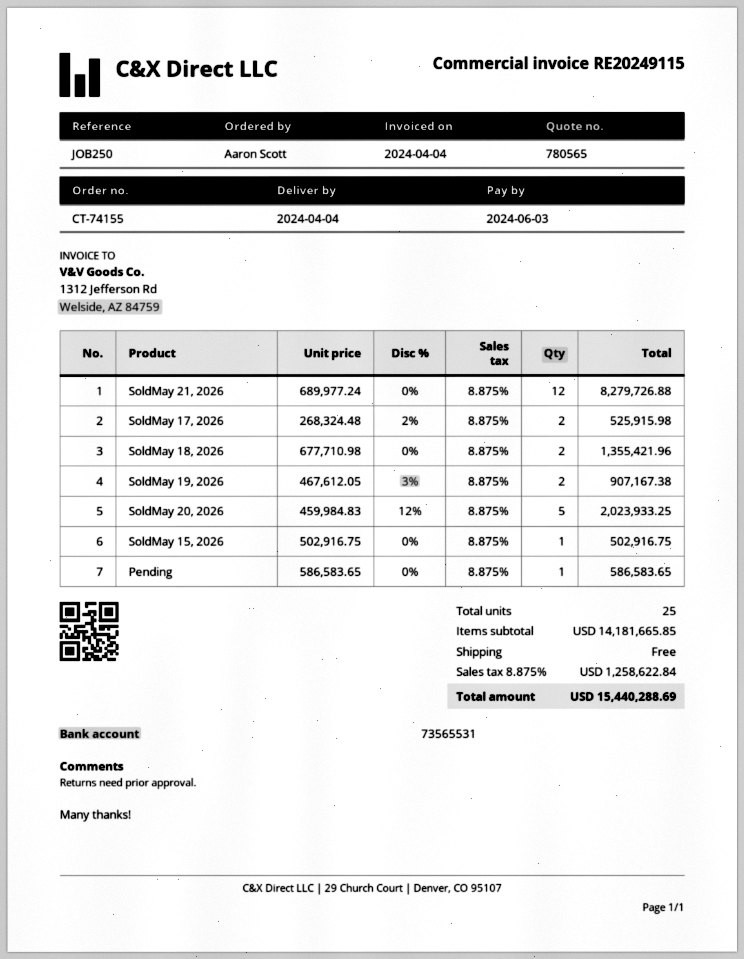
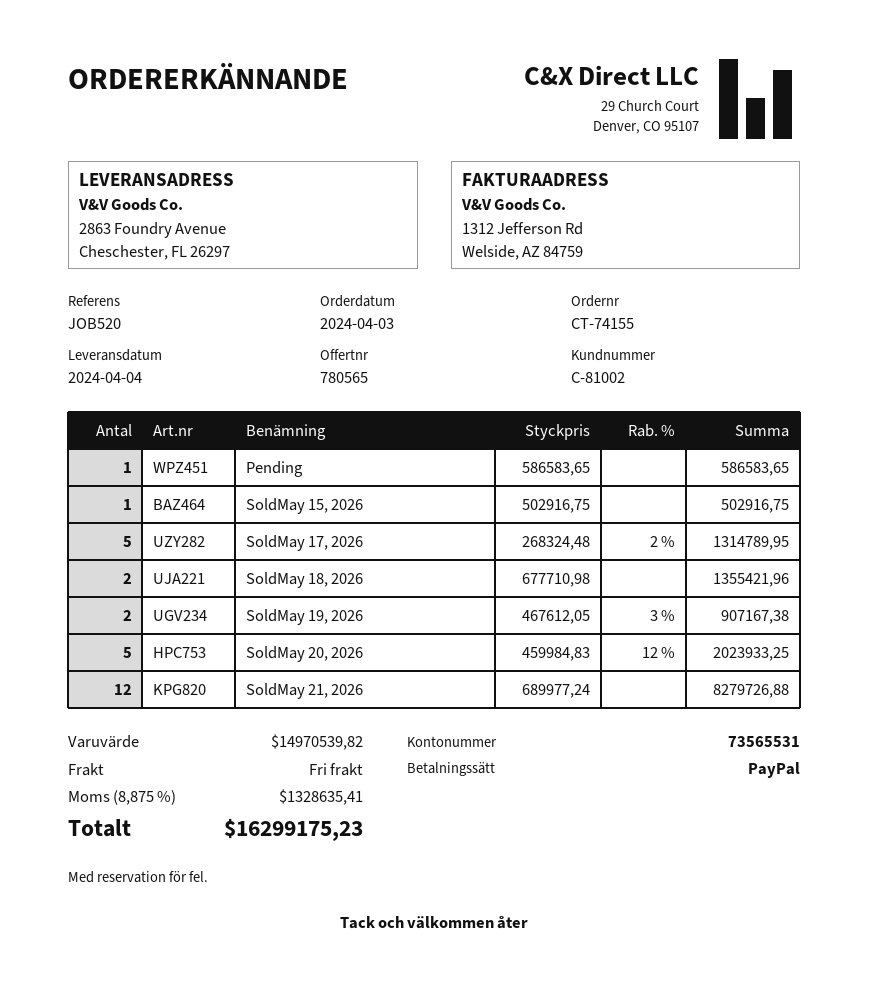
reference: JOB250 -> JOB520
SoldMay 17, 2026: 2 x 268324.48 - 2% = 525915.98 -> 5 x 268324.48 - 2% = 1314789.95
subtotal: 14181665.85 -> 14970539.82
tax: 8.875% = 1258622.84 -> 8.875% = 1328635.41
total: 15440288.69 -> 16299175.23

